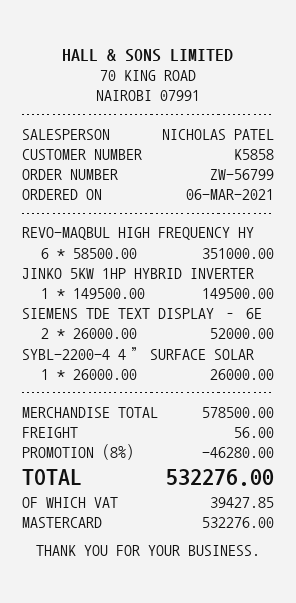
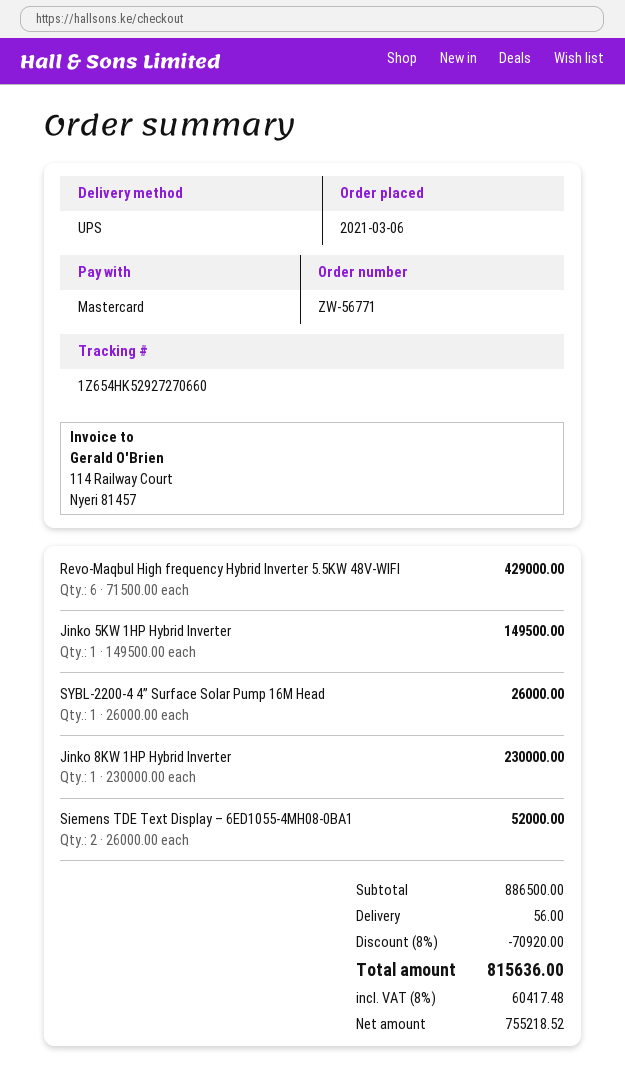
order number: ZW-56799 -> ZW-56771
REVO-MAQBUL HIGH FREQUENCY HY: 6 x 58500.00 = 351000.00 -> 6 x 71500.00 = 429000.00
Jinko 8KW 1HP Hybrid Inverter: none -> 1 x 230000.00 = 230000.00
subtotal: 578500.00 -> 886500.00
discount: 8% = 46280.00 -> 8% = 70920.00
tax: 39427.85 -> 60417.48
total: 532276.00 -> 815636.00

